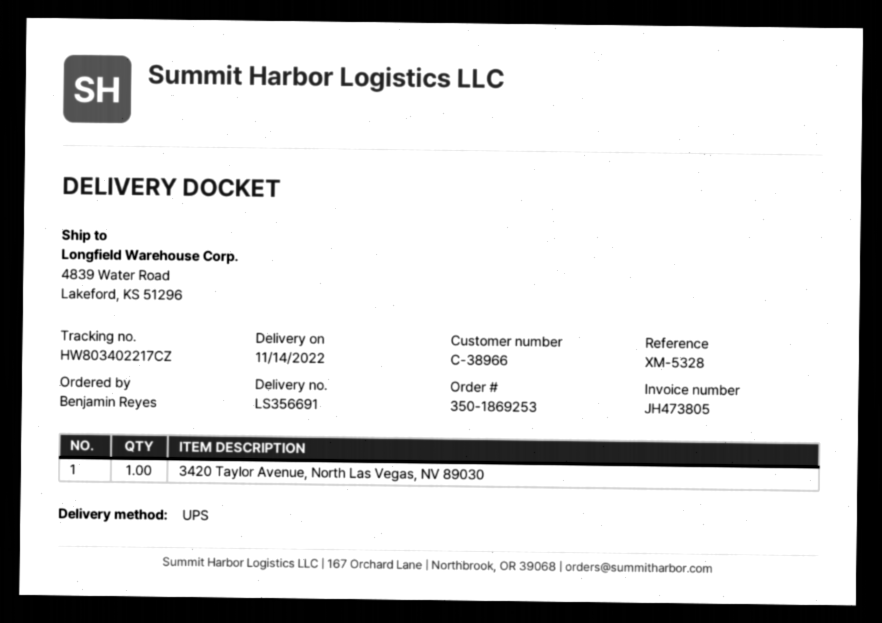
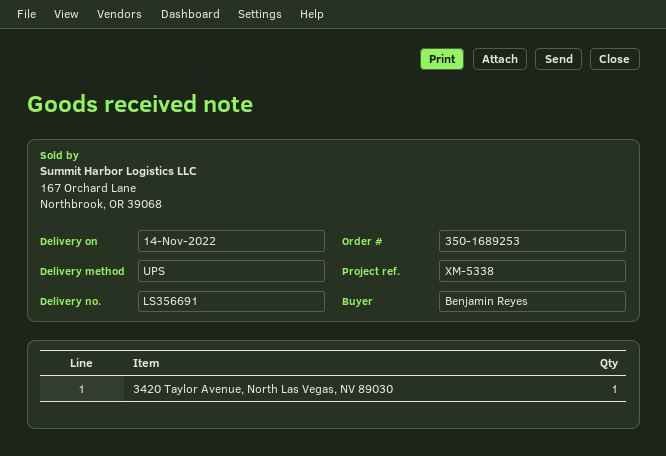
order number: 350-1869253 -> 350-1689253
reference: XM-5328 -> XM-5338

